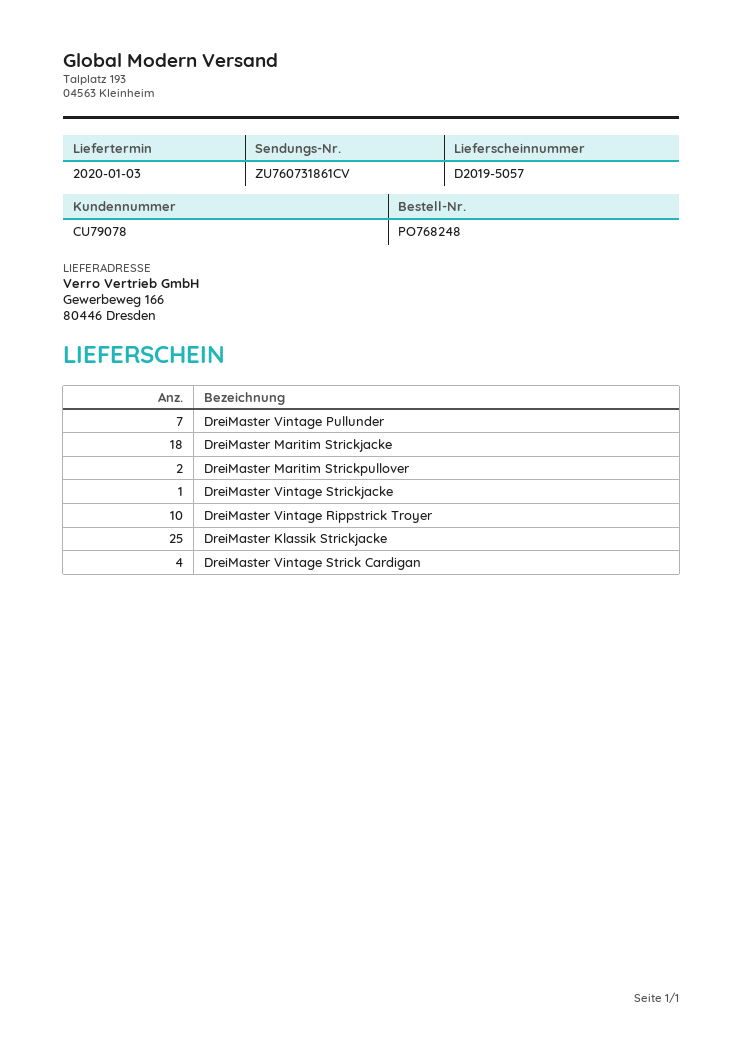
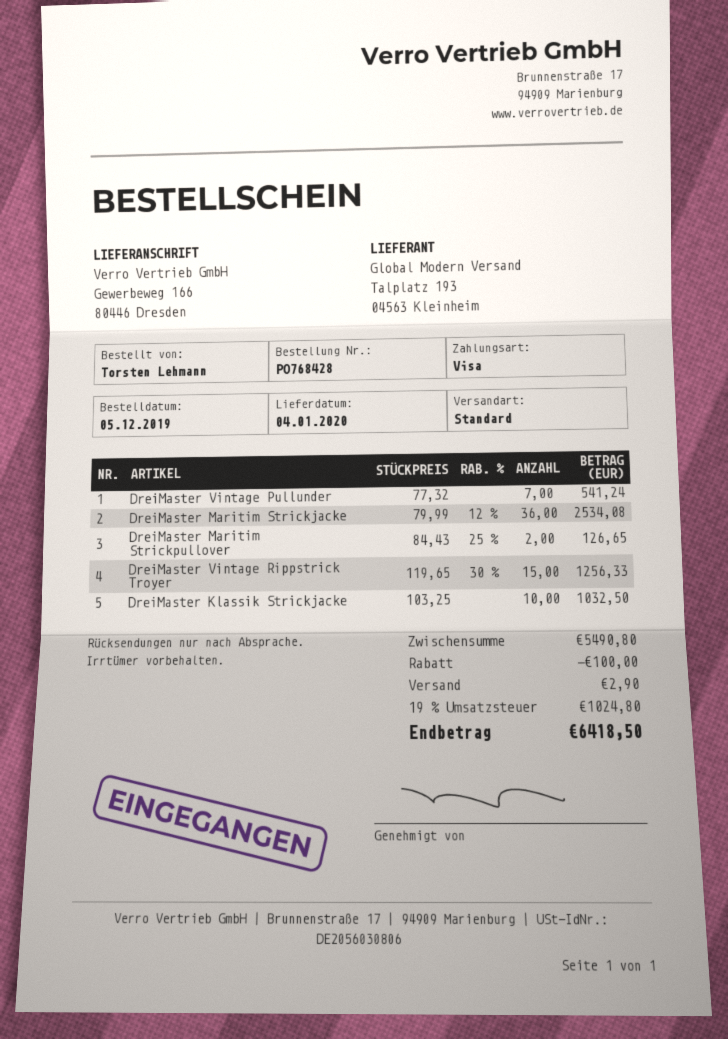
order number: PO768248 -> PO768428
delivery date: 2020-01-03 -> 2020-01-04
DreiMaster Maritim Strickjacke: 18 -> 36
DreiMaster Vintage Strickjacke: 1 -> none
DreiMaster Vintage Rippstrick Troyer: 10 -> 15
DreiMaster Klassik Strickjacke: 25 -> 10
DreiMaster Vintage Strick Cardigan: 4 -> none

